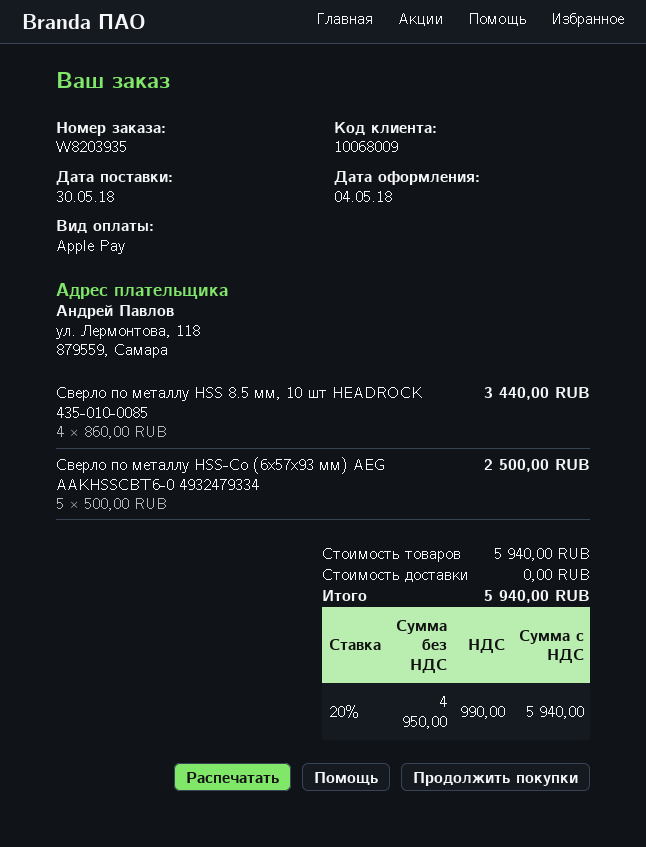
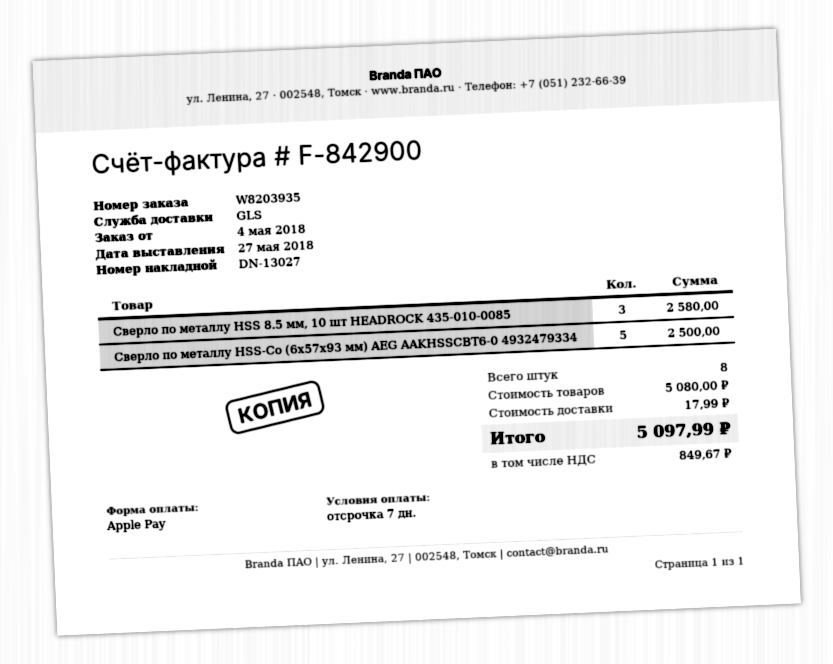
Сверло по металлу HSS 8.5 мм, 10 шт HEADROCK 435-010-0085: 4 for 3440.00 -> 3 for 2580.00
subtotal: 5940.00 -> 5080.00
shipping: 0.00 -> 17.99
tax: 990.00 -> 849.67
total: 5940.00 -> 5097.99

